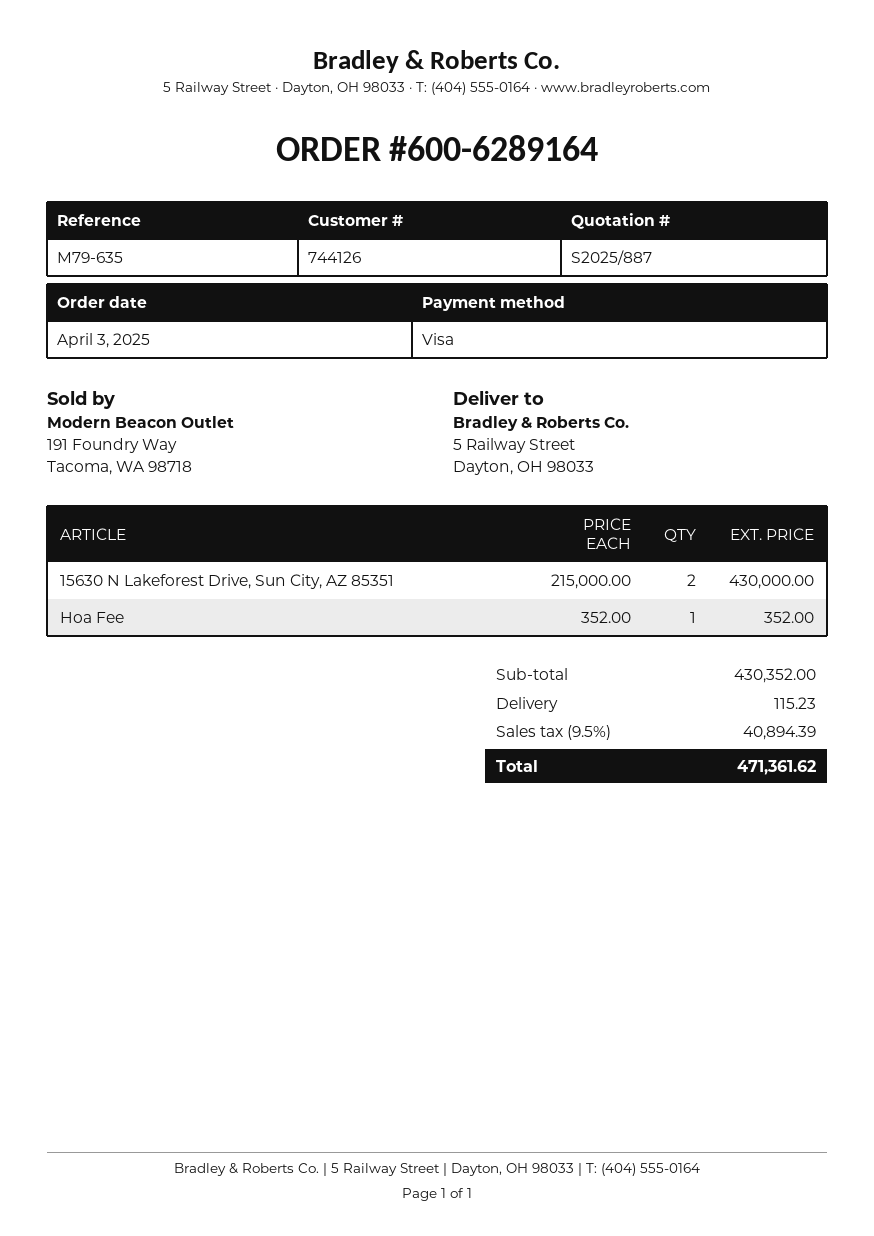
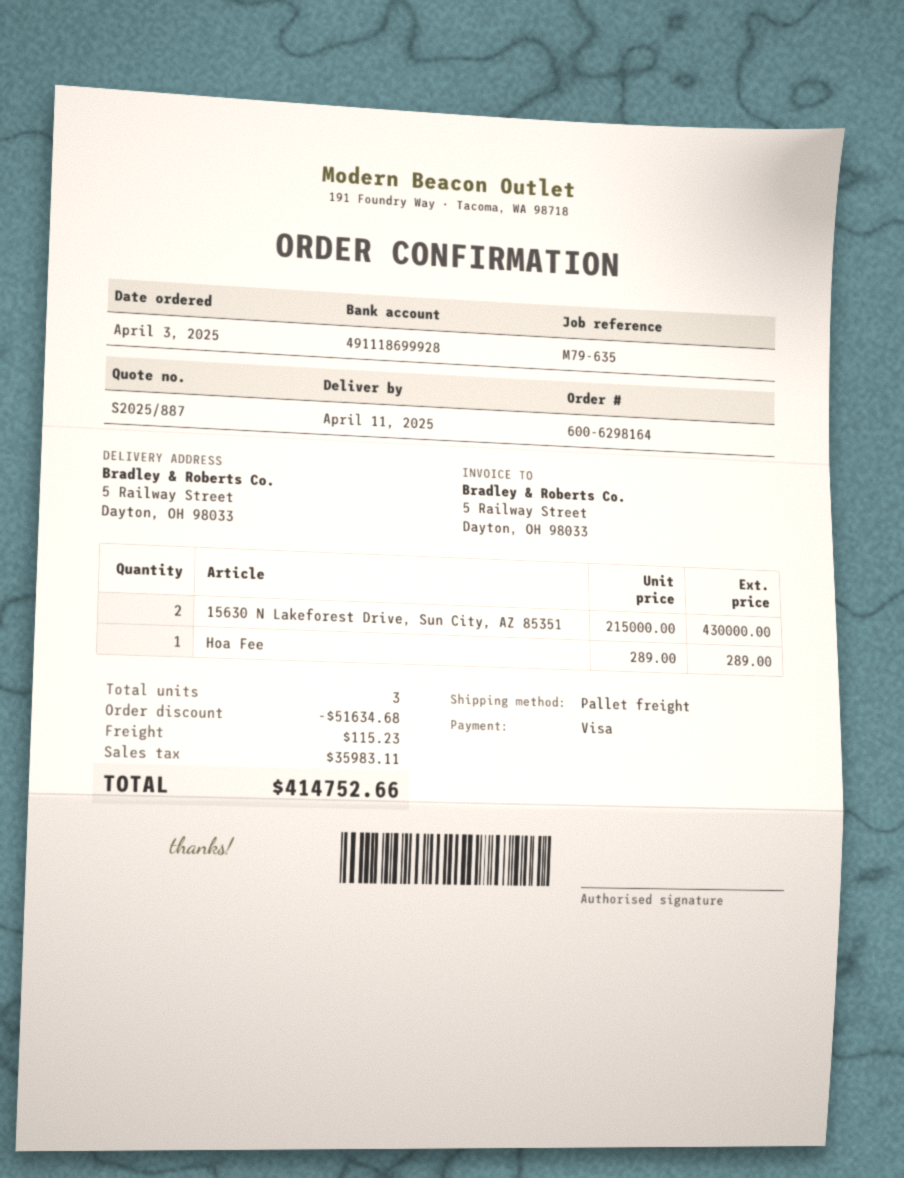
order number: 600-6289164 -> 600-6298164
Hoa Fee: 1 x 352.00 = 352.00 -> 1 x 289.00 = 289.00
discount: none -> 51634.68
tax: 40894.39 -> 35983.11
total: 471361.62 -> 414752.66

